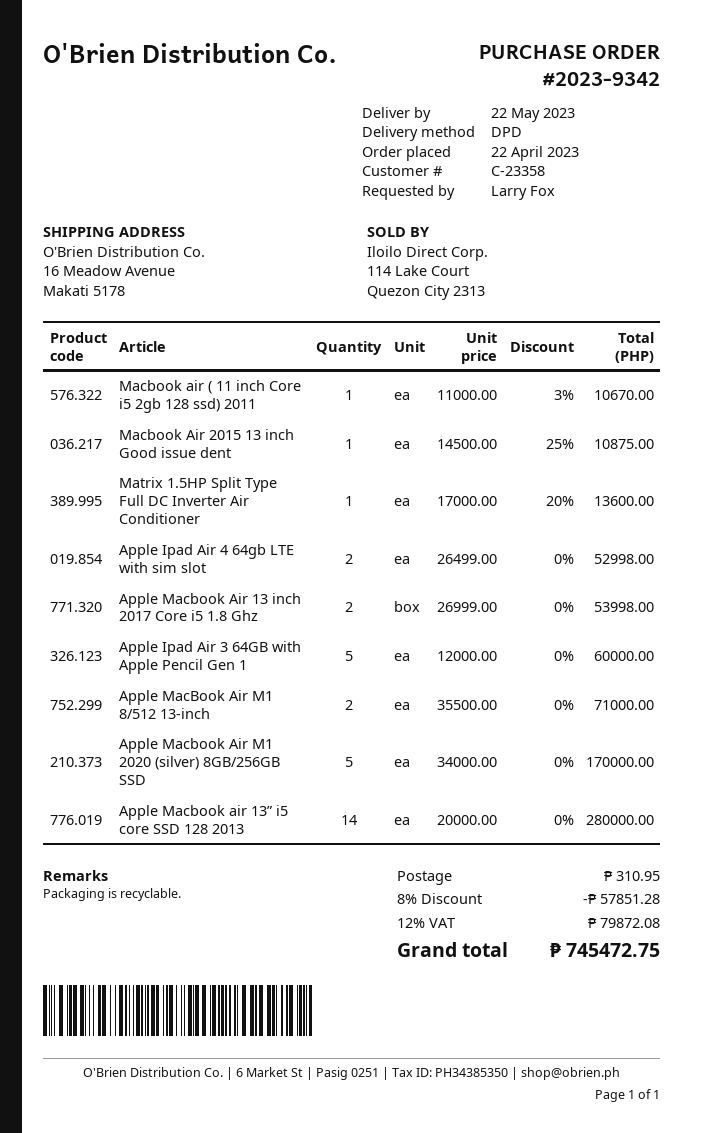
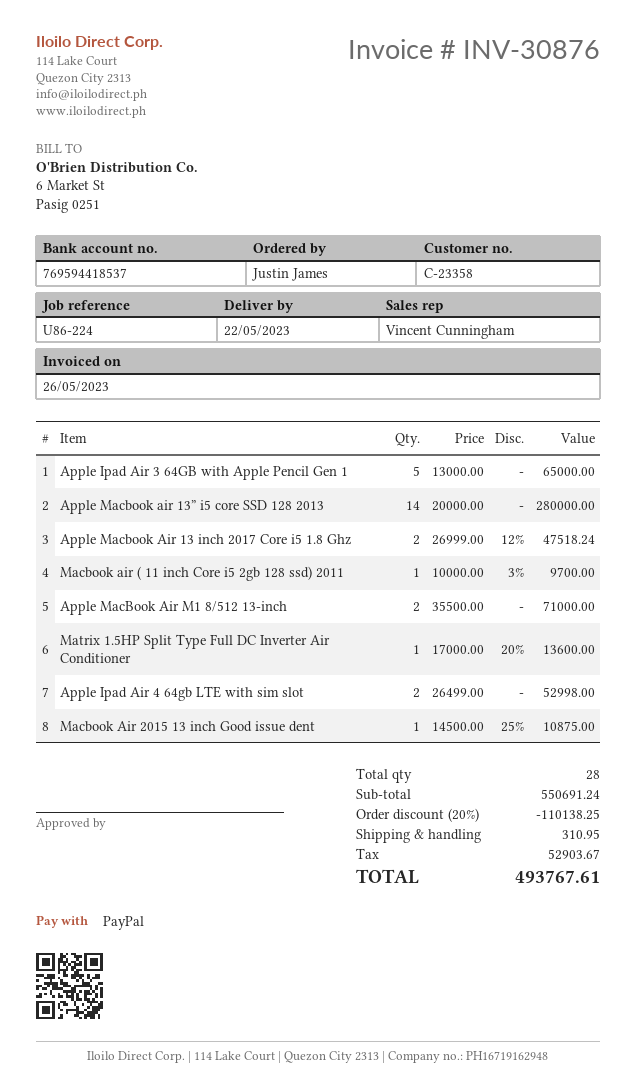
ordered by: Larry Fox -> Justin James
Macbook air ( 11 inch Core i5 2gb 128 ssd) 2011: 1 x 11000.00 - 3% = 10670.00 -> 1 x 10000.00 - 3% = 9700.00
Apple Macbook Air 13 inch 2017 Core i5 1.8 Ghz: 2 x 26999.00 = 53998.00 -> 2 x 26999.00 - 12% = 47518.24
Apple Ipad Air 3 64GB with Apple Pencil Gen 1: 5 x 12000.00 = 60000.00 -> 5 x 13000.00 = 65000.00
Apple Macbook Air M1 2020 (silver) 8GB/256GB SSD: 5 x 34000.00 = 170000.00 -> none
discount: 8% = 57851.28 -> 20% = 110138.25
tax: 79872.08 -> 52903.67
total: 745472.75 -> 493767.61

